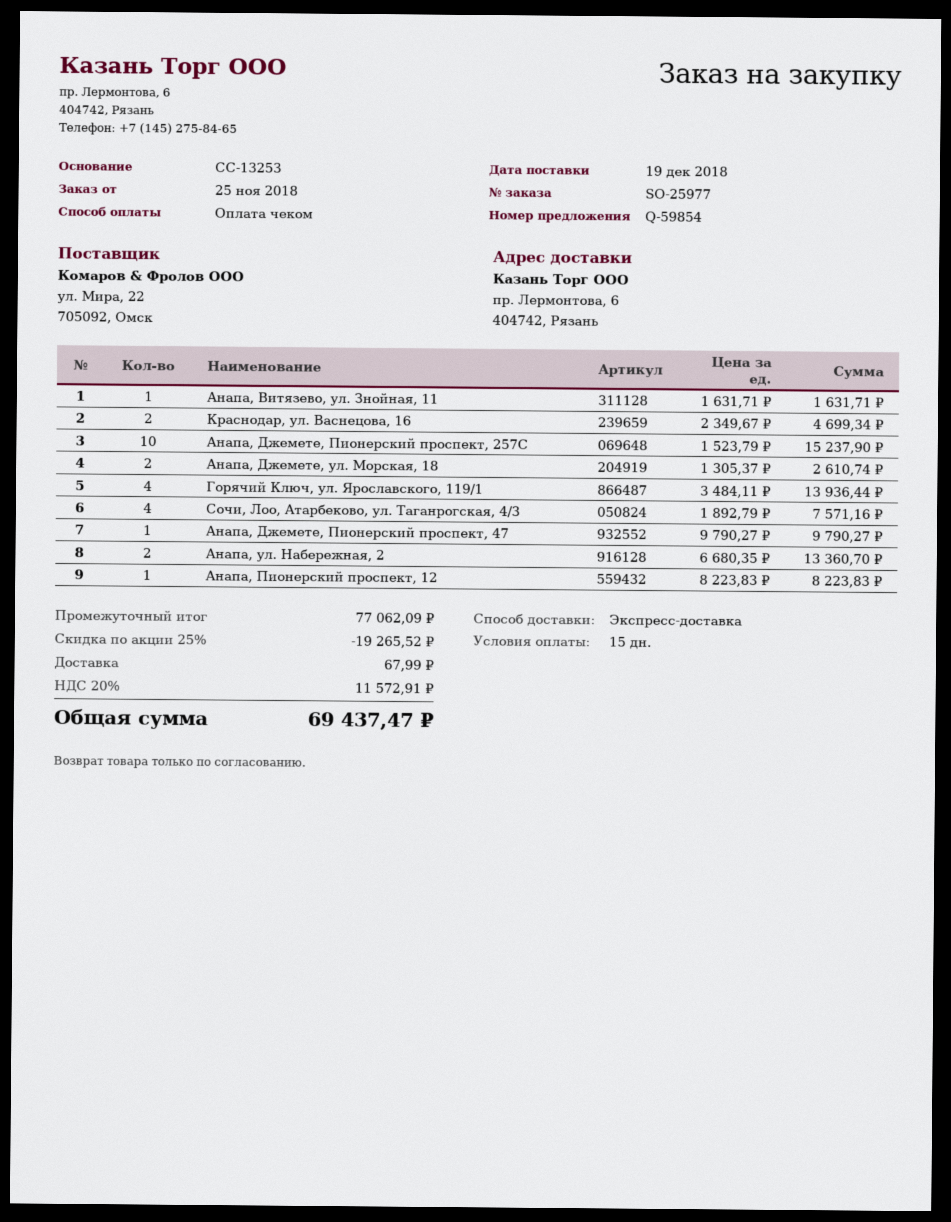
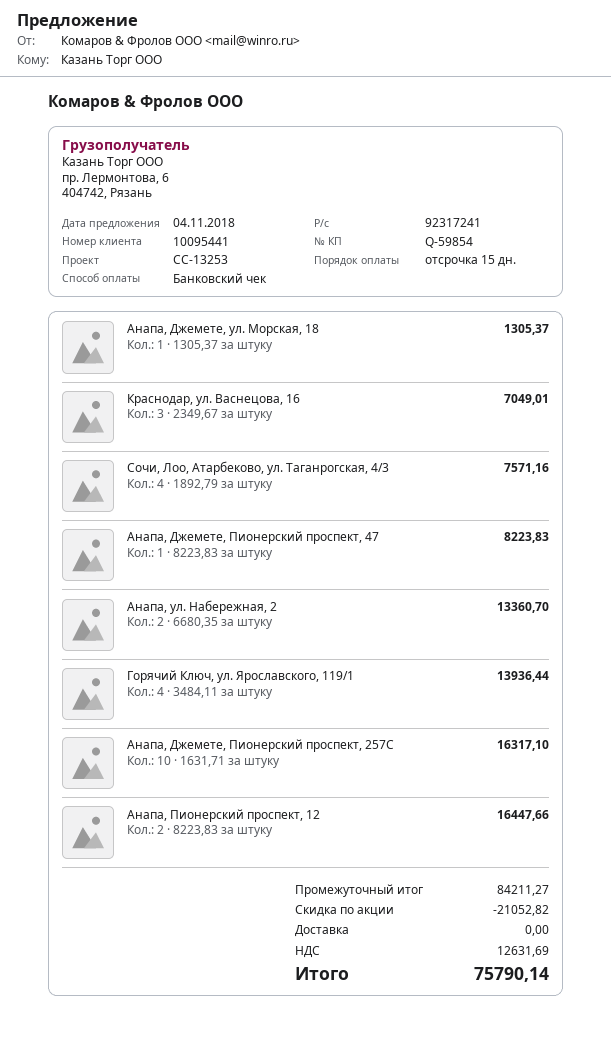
Анапа, Витязево, ул. Знойная, 11: 1 x 1631.71 = 1631.71 -> none
Краснодар, ул. Васнецова, 16: 2 x 2349.67 = 4699.34 -> 3 x 2349.67 = 7049.01
Анапа, Джемете, Пионерский проспект, 257С: 10 x 1523.79 = 15237.90 -> 10 x 1631.71 = 16317.10
Анапа, Джемете, ул. Морская, 18: 2 x 1305.37 = 2610.74 -> 1 x 1305.37 = 1305.37
Анапа, Джемете, Пионерский проспект, 47: 1 x 9790.27 = 9790.27 -> 1 x 8223.83 = 8223.83
Анапа, Пионерский проспект, 12: 1 x 8223.83 = 8223.83 -> 2 x 8223.83 = 16447.66
subtotal: 77062.09 -> 84211.27
discount: 19265.52 -> 21052.82
shipping: 67.99 -> 0.00
tax: 11572.91 -> 12631.69
total: 69437.47 -> 75790.14

